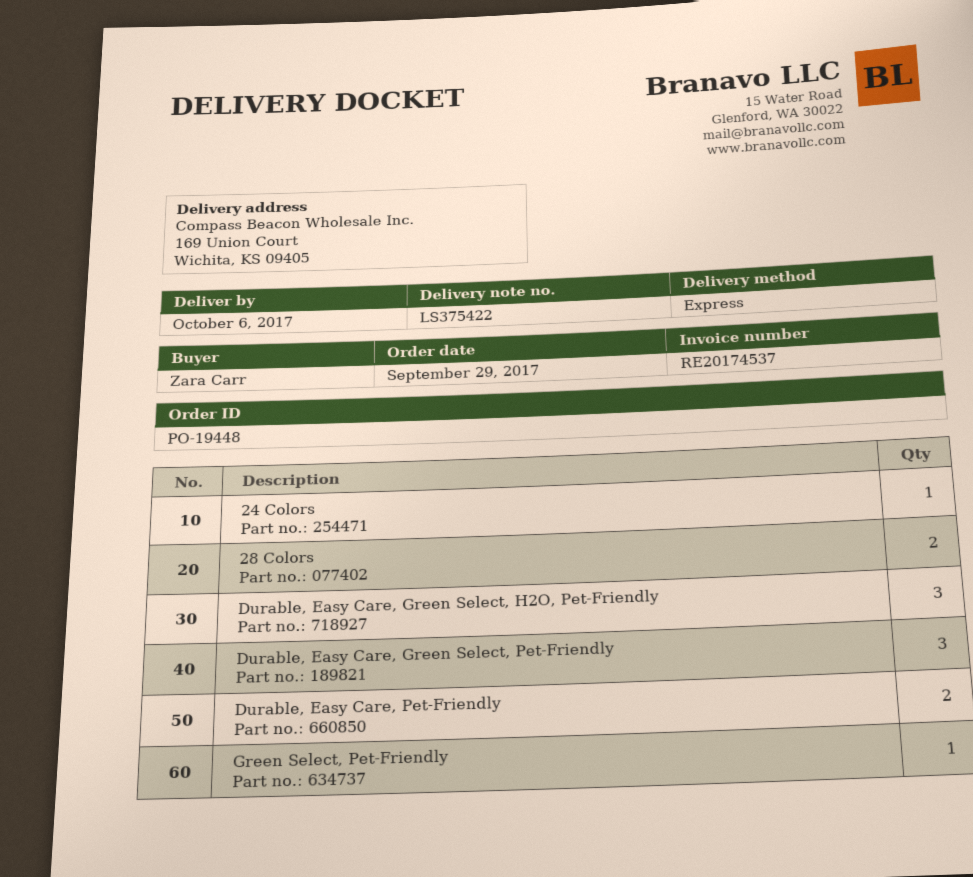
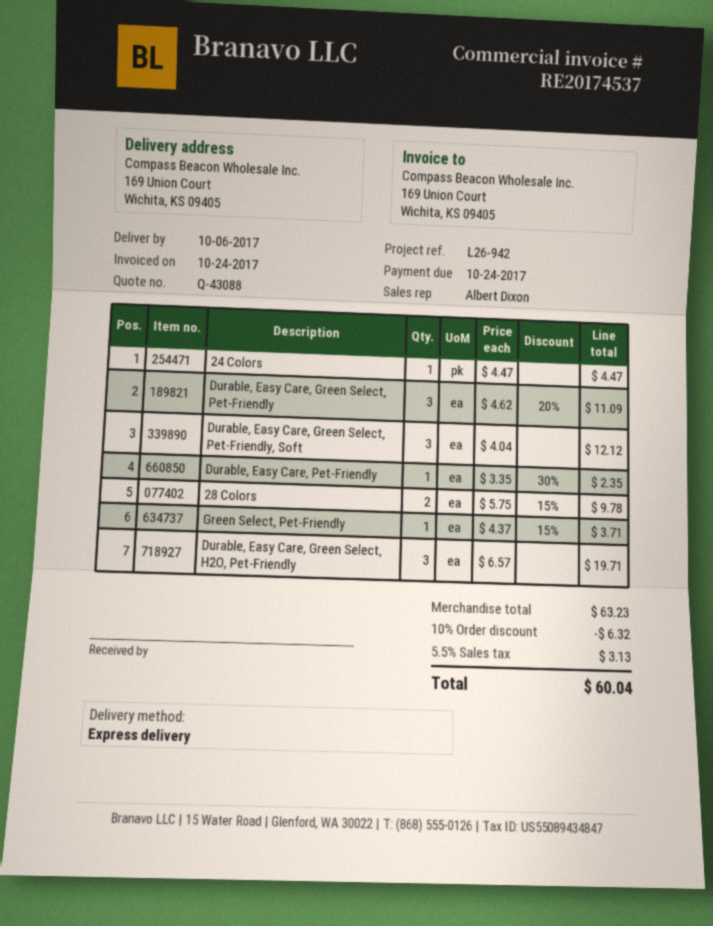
Durable, Easy Care, Pet-Friendly: 2 -> 1
Durable, Easy Care, Green Select, Pet-Friendly, Soft: none -> 3

